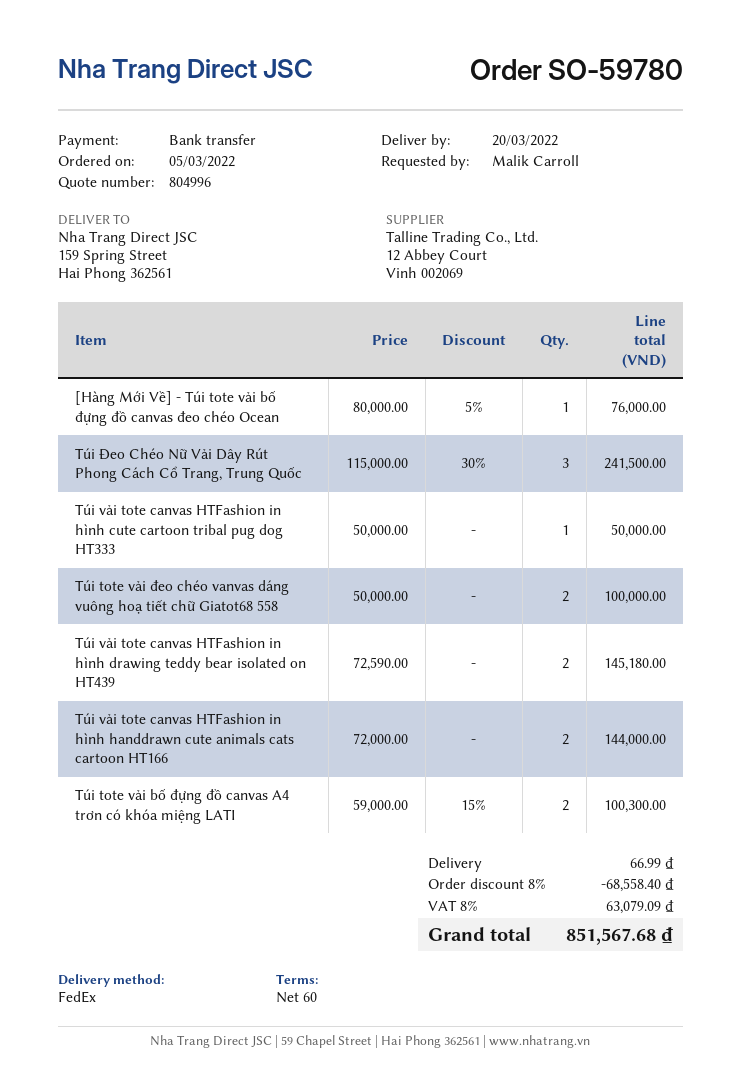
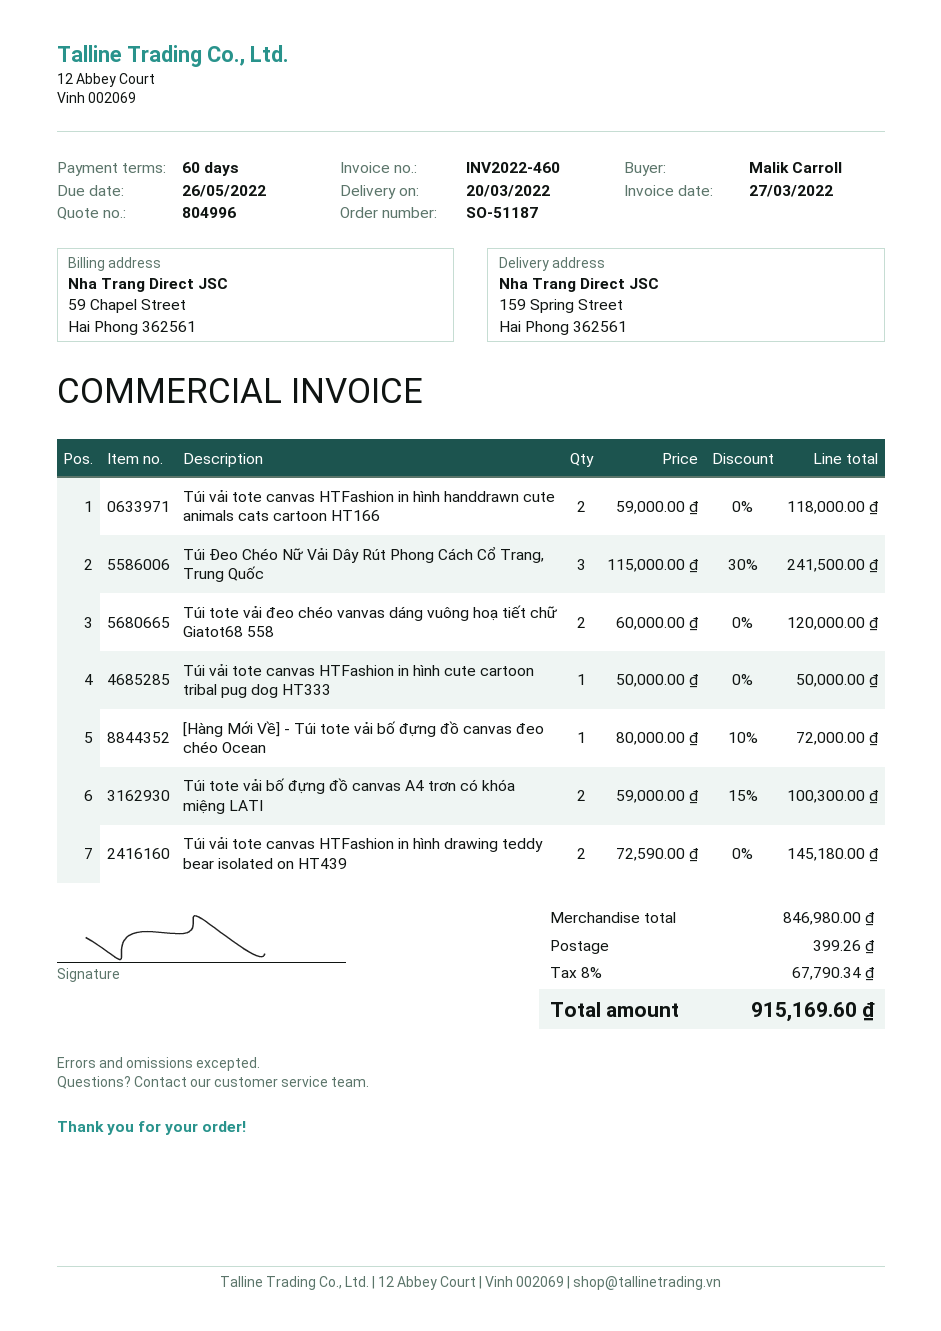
order number: SO-59780 -> SO-51187
[Hàng Mới Về] - Túi tote vải bố đựng đồ canvas đeo chéo Ocean: 1 x 80000.00 - 5% = 76000.00 -> 1 x 80000.00 - 10% = 72000.00
Túi tote vải đeo chéo vanvas dáng vuông hoạ tiết chữ Giatot68 558: 2 x 50000.00 = 100000.00 -> 2 x 60000.00 = 120000.00
Túi vải tote canvas HTFashion in hình handdrawn cute animals cats cartoon HT166: 2 x 72000.00 = 144000.00 -> 2 x 59000.00 = 118000.00
discount: 8% = 68558.40 -> none
shipping: 66.99 -> 399.26
tax: 8% = 63079.09 -> 8% = 67790.34
total: 851567.68 -> 915169.60

